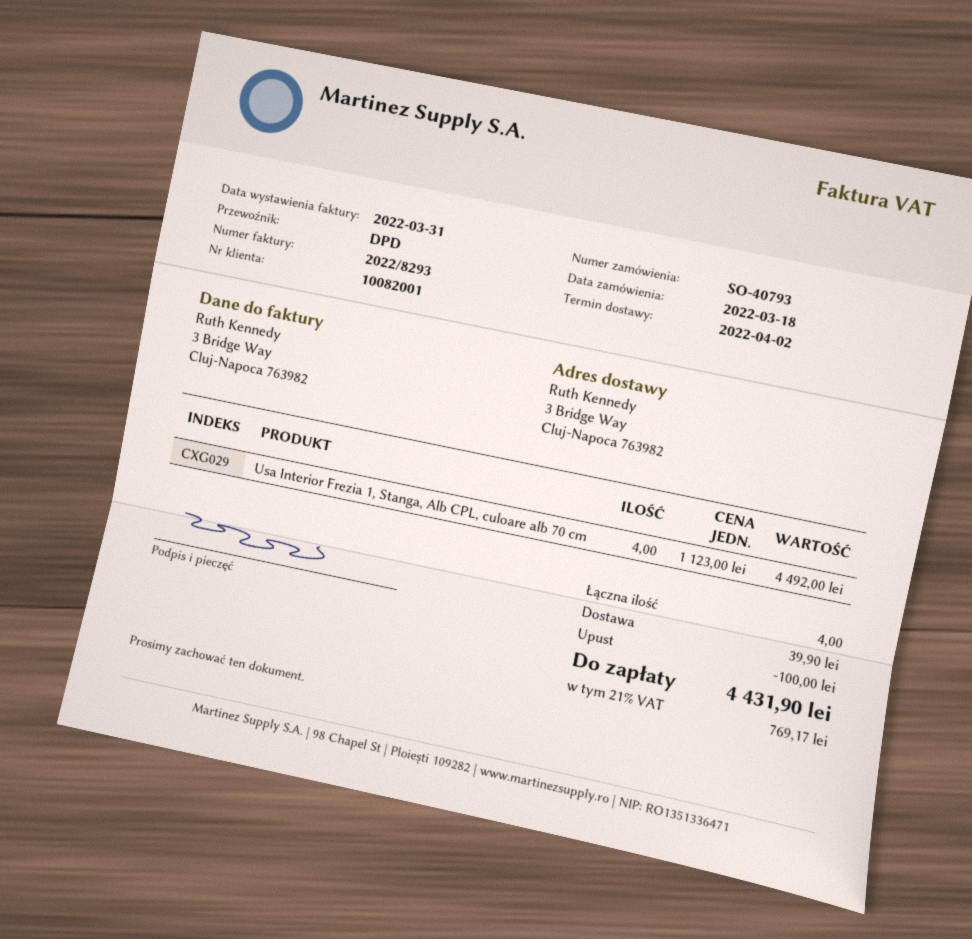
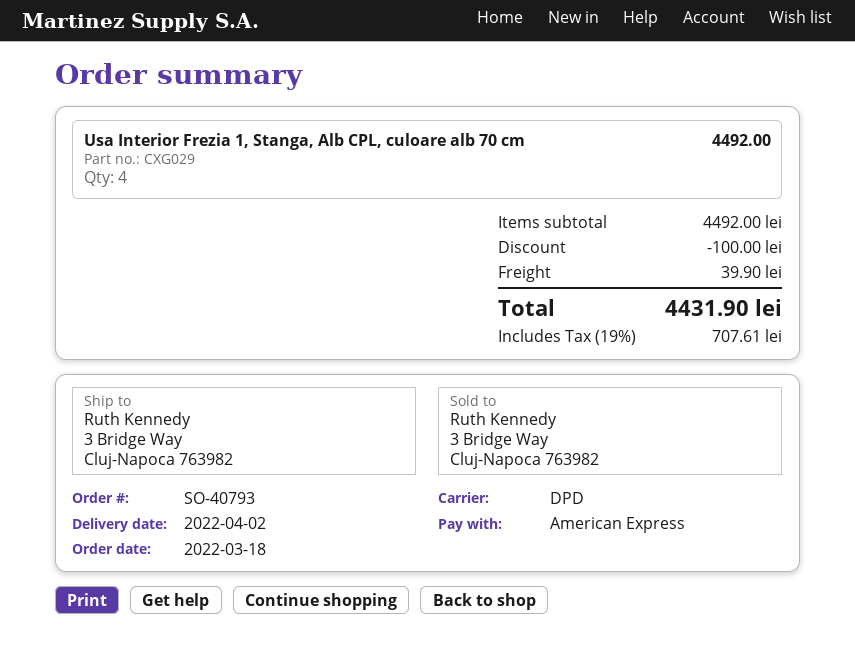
tax: 21% = 769.17 -> 19% = 707.61

